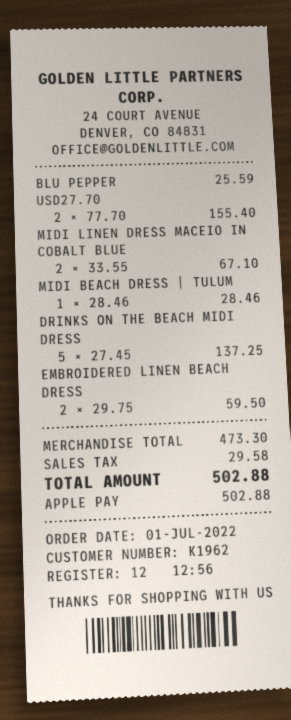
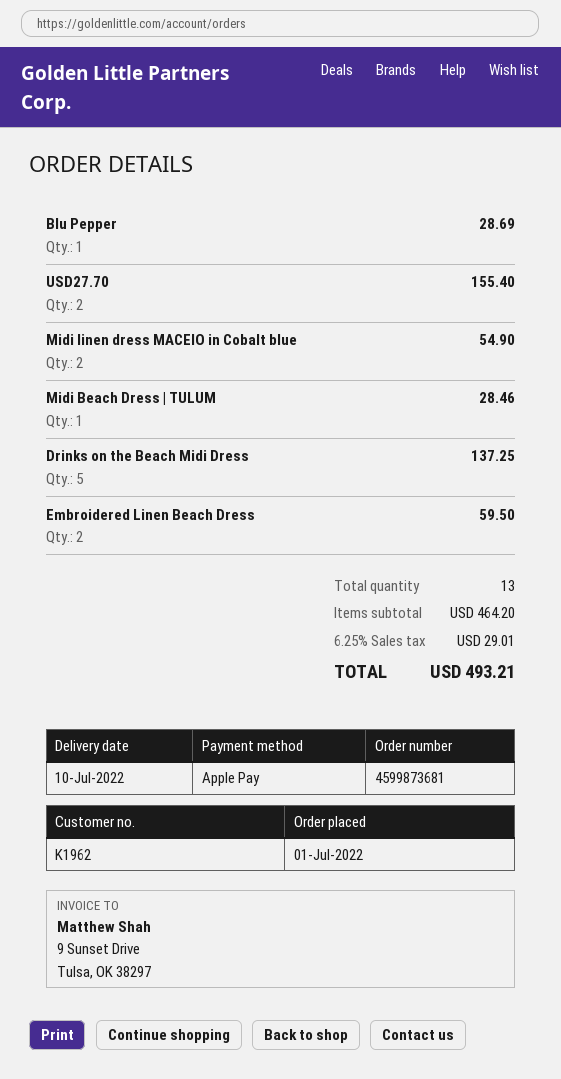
BLU PEPPER: 1 for 25.59 -> 1 for 28.69
MIDI LINEN DRESS MACEIO IN COBALT BLUE: 2 for 67.10 -> 2 for 54.90
subtotal: 473.30 -> 464.20
tax: 29.58 -> 29.01
total: 502.88 -> 493.21

